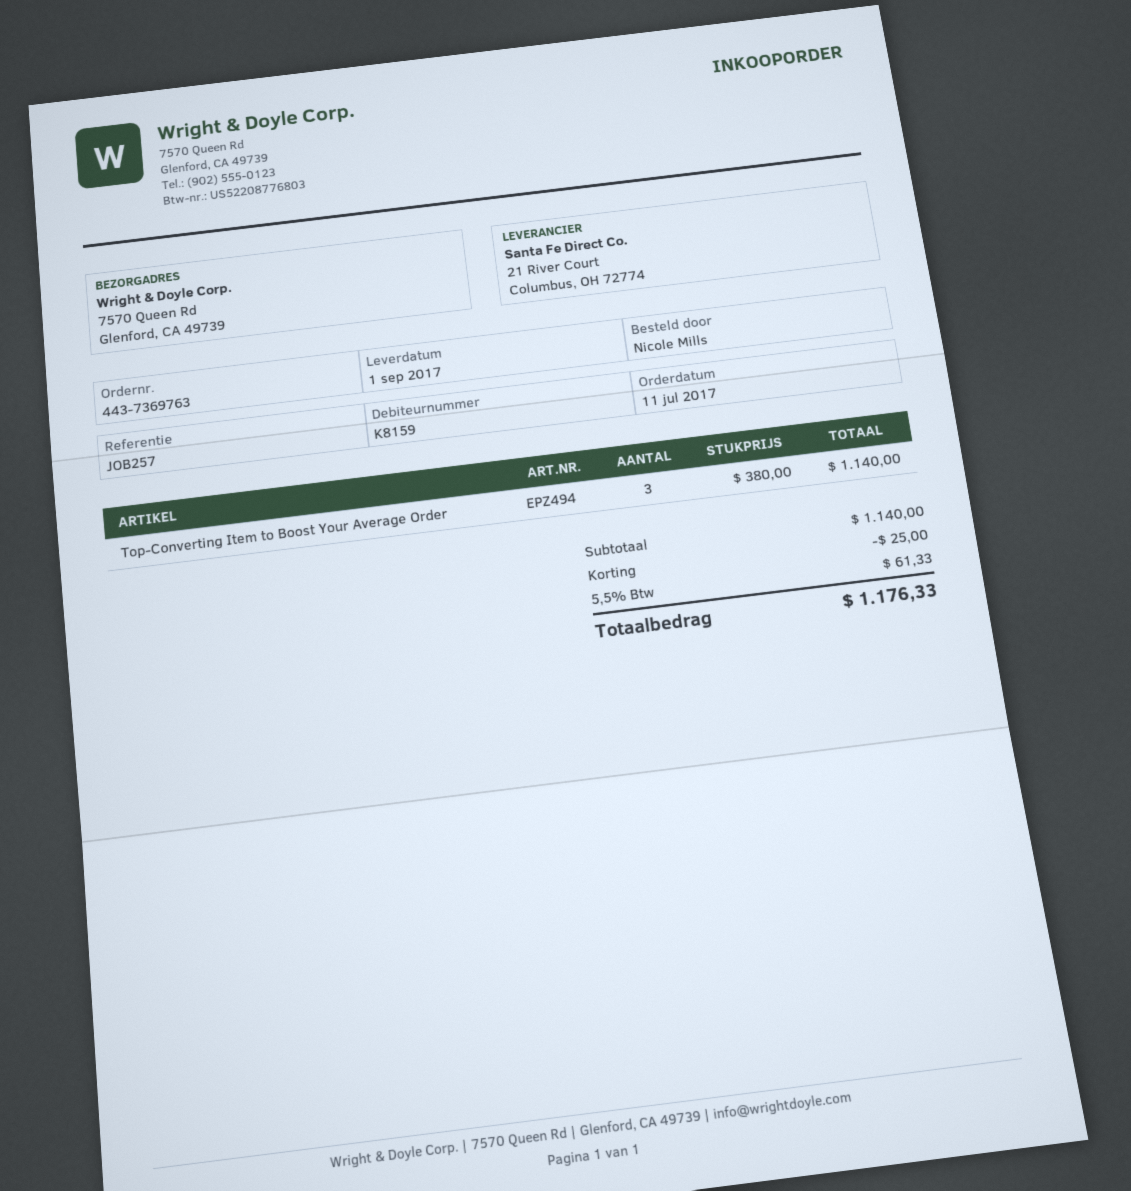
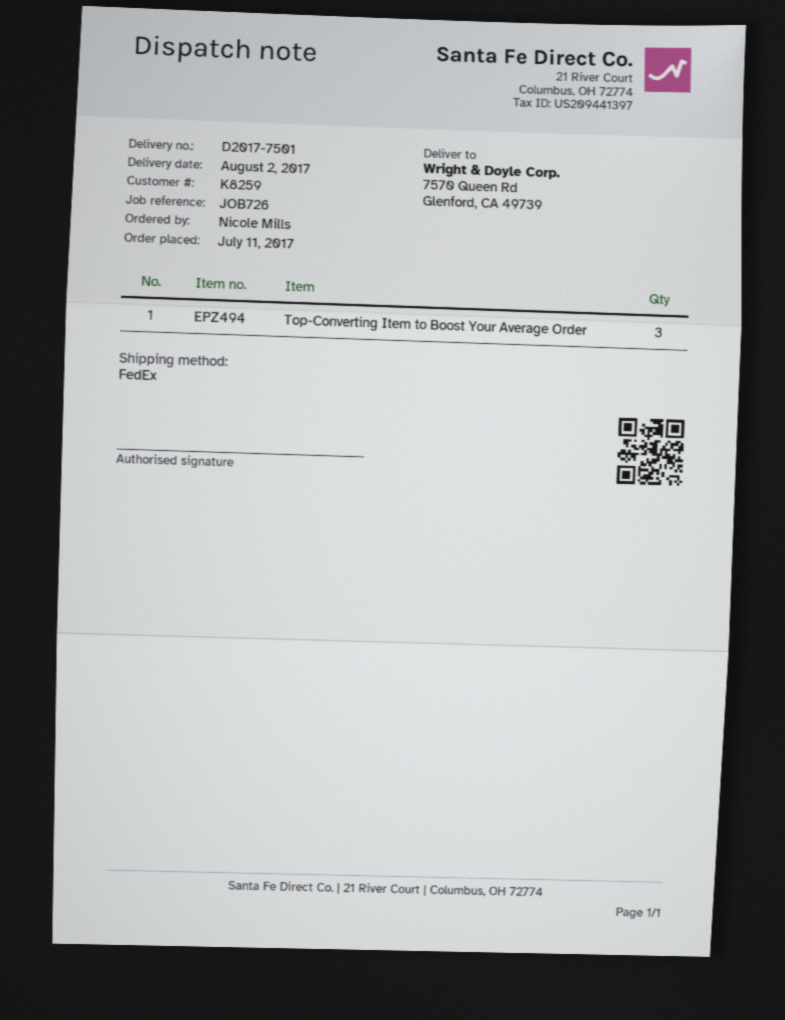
delivery date: 2017-09-01 -> 2017-08-02
customer number: K8159 -> K8259
reference: JOB257 -> JOB726

